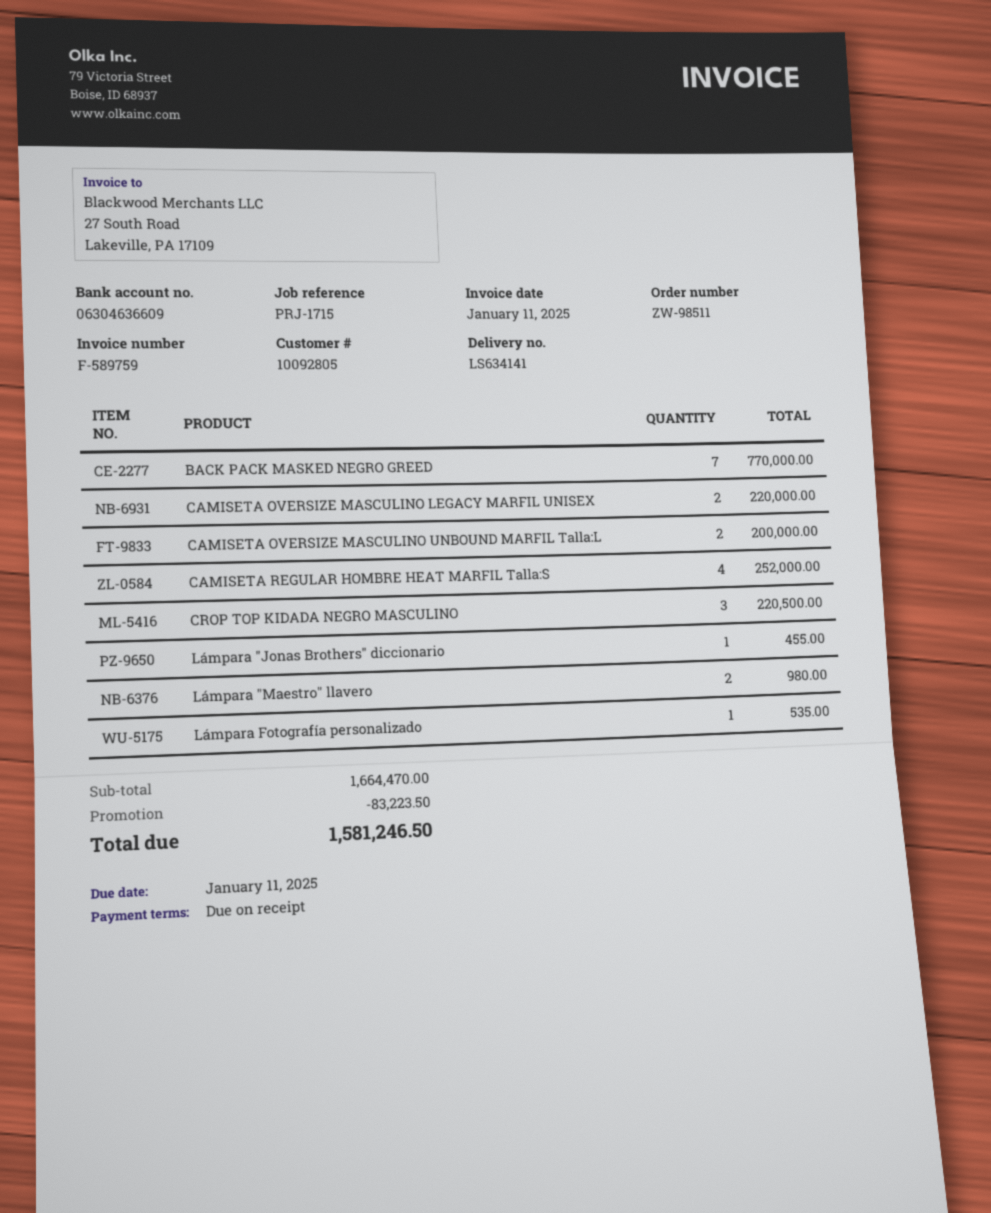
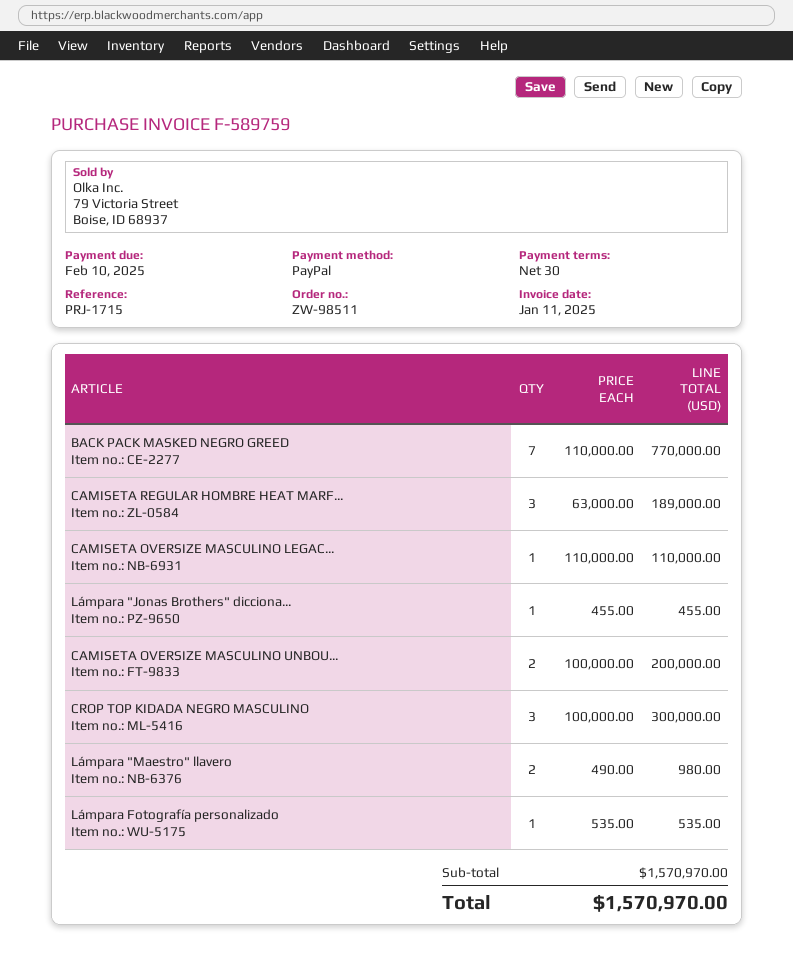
payment terms: on receipt -> 30 days
due date: 2025-01-11 -> 2025-02-10
CAMISETA OVERSIZE MASCULINO LEGACY MARFIL UNISEX: 2 for 220000.00 -> 1 for 110000.00
CAMISETA REGULAR HOMBRE HEAT MARFIL Talla:S: 4 for 252000.00 -> 3 for 189000.00
CROP TOP KIDADA NEGRO MASCULINO: 3 for 220500.00 -> 3 for 300000.00
subtotal: 1664470.00 -> 1570970.00
discount: 83223.50 -> none
total: 1581246.50 -> 1570970.00

